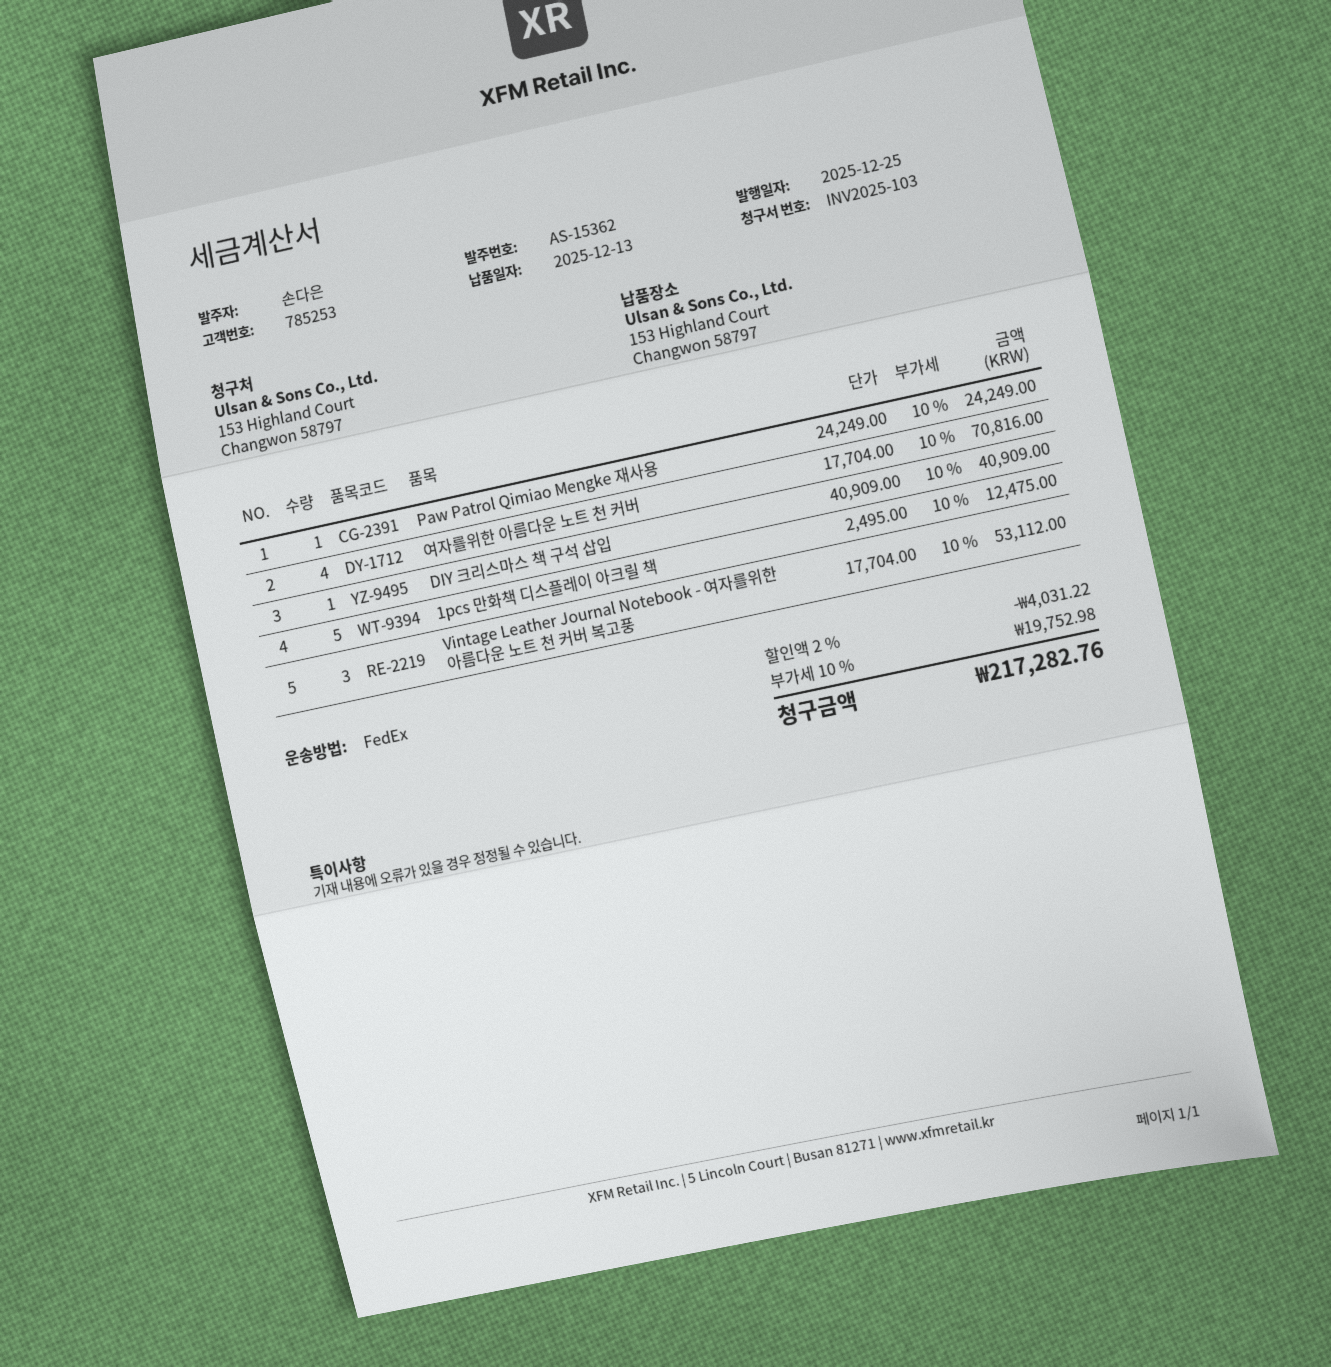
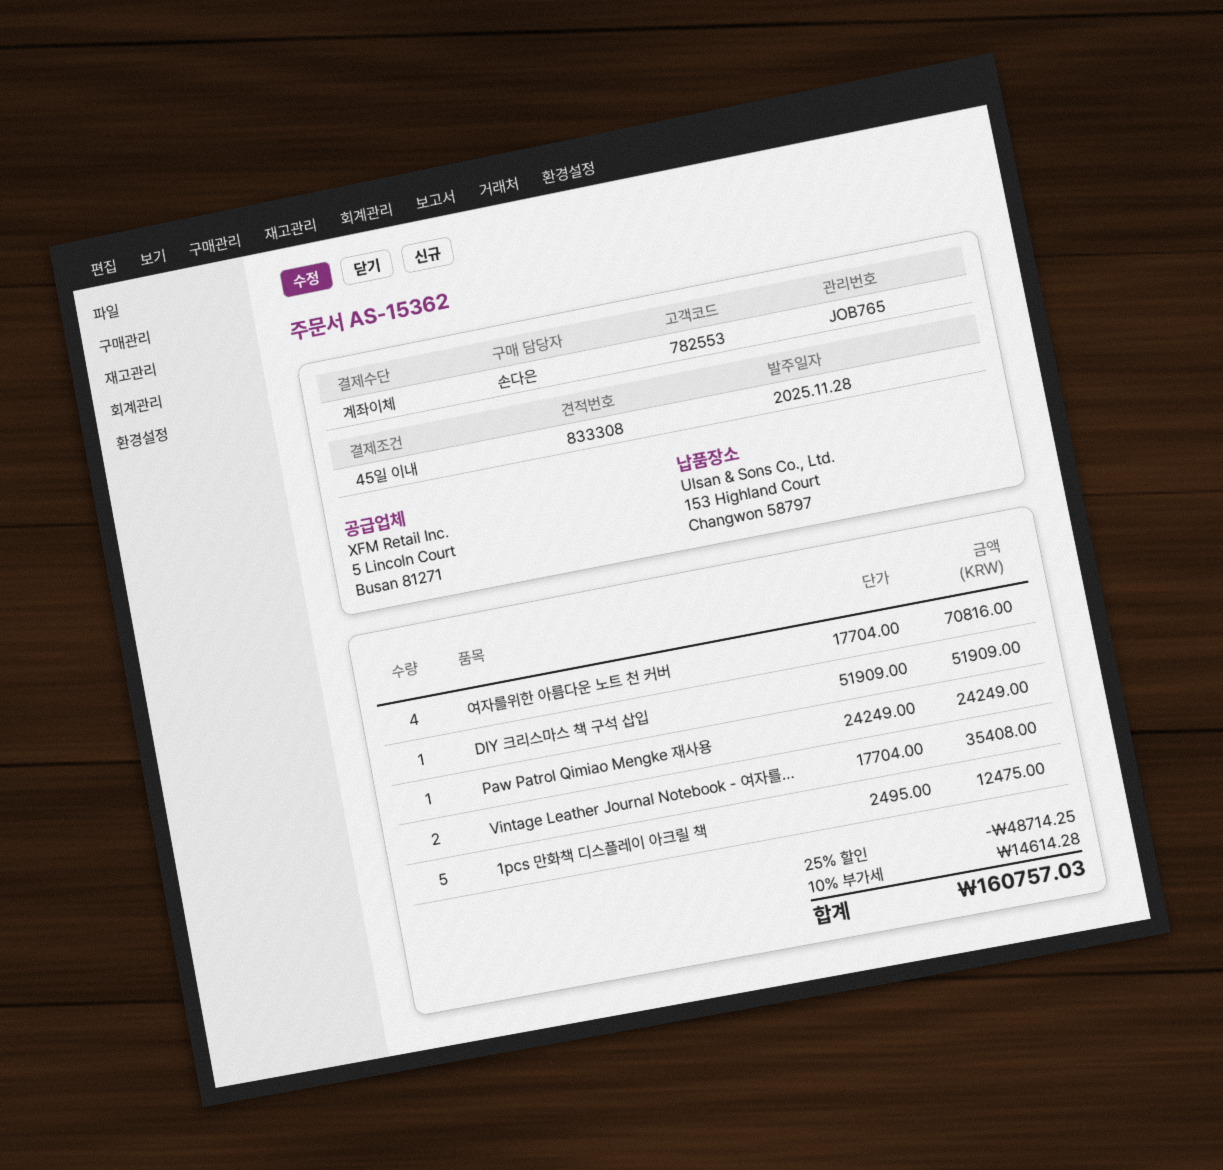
customer number: 785253 -> 782553
DIY 크리스마스 책 구석 삽입: 1 x 40909.00 = 40909.00 -> 1 x 51909.00 = 51909.00
Vintage Leather Journal Notebook - 여자를위한 아름다운 노트 천 커버 복고풍: 3 x 17704.00 = 53112.00 -> 2 x 17704.00 = 35408.00
discount: 2% = 4031.22 -> 25% = 48714.25
tax: 10% = 19752.98 -> 10% = 14614.28
total: 217282.76 -> 160757.03

